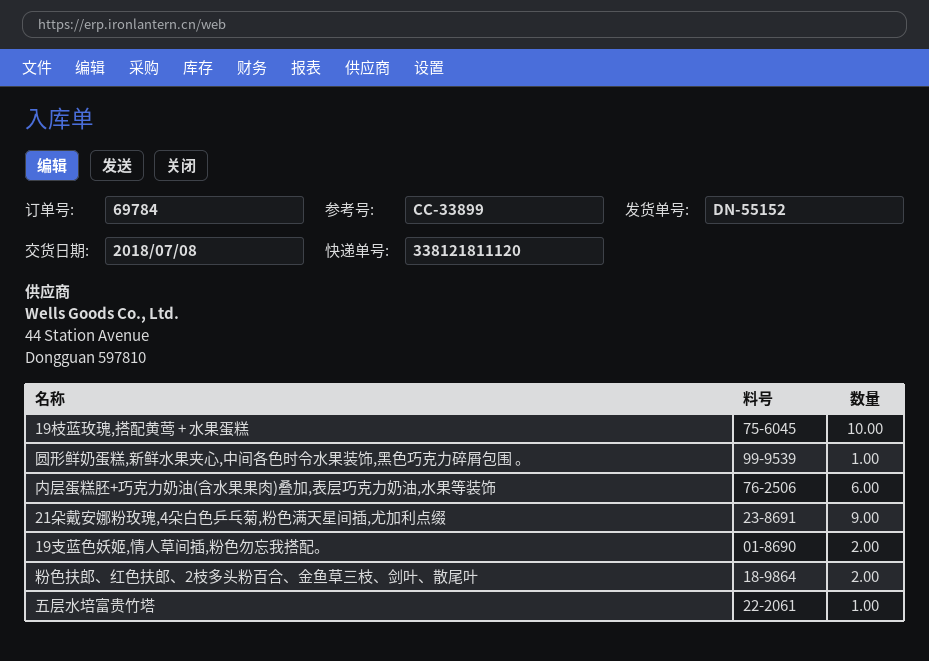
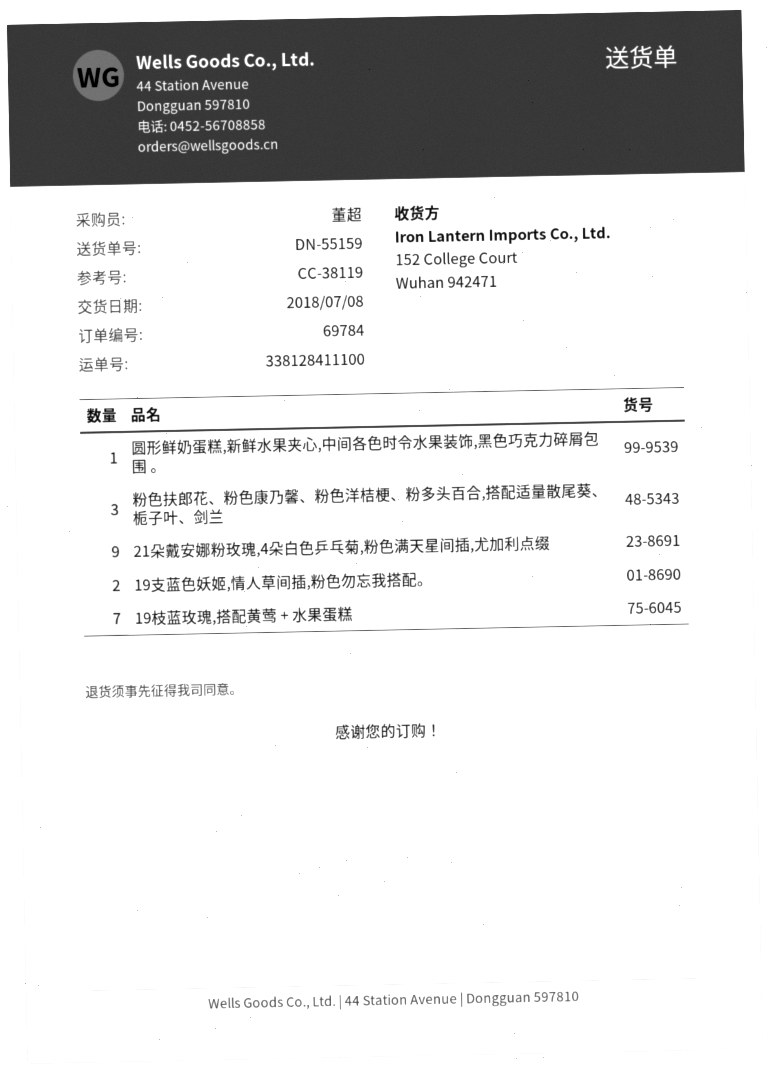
delivery note number: DN-55152 -> DN-55159
reference: CC-33899 -> CC-38119
tracking number: 338121811120 -> 338128411100
19枝蓝玫瑰,搭配黄莺 + 水果蛋糕: 10 -> 7
内层蛋糕胚+巧克力奶油(含水果果肉)叠加,表层巧克力奶油,水果等装饰: 6 -> none
粉色扶郎、红色扶郎、2枝多头粉百合、金鱼草三枝、剑叶、散尾叶: 2 -> none
五层水培富贵竹塔: 1 -> none
粉色扶郎花、粉色康乃馨、粉色洋桔梗、粉多头百合,搭配适量散尾葵、栀子叶、剑兰: none -> 3

